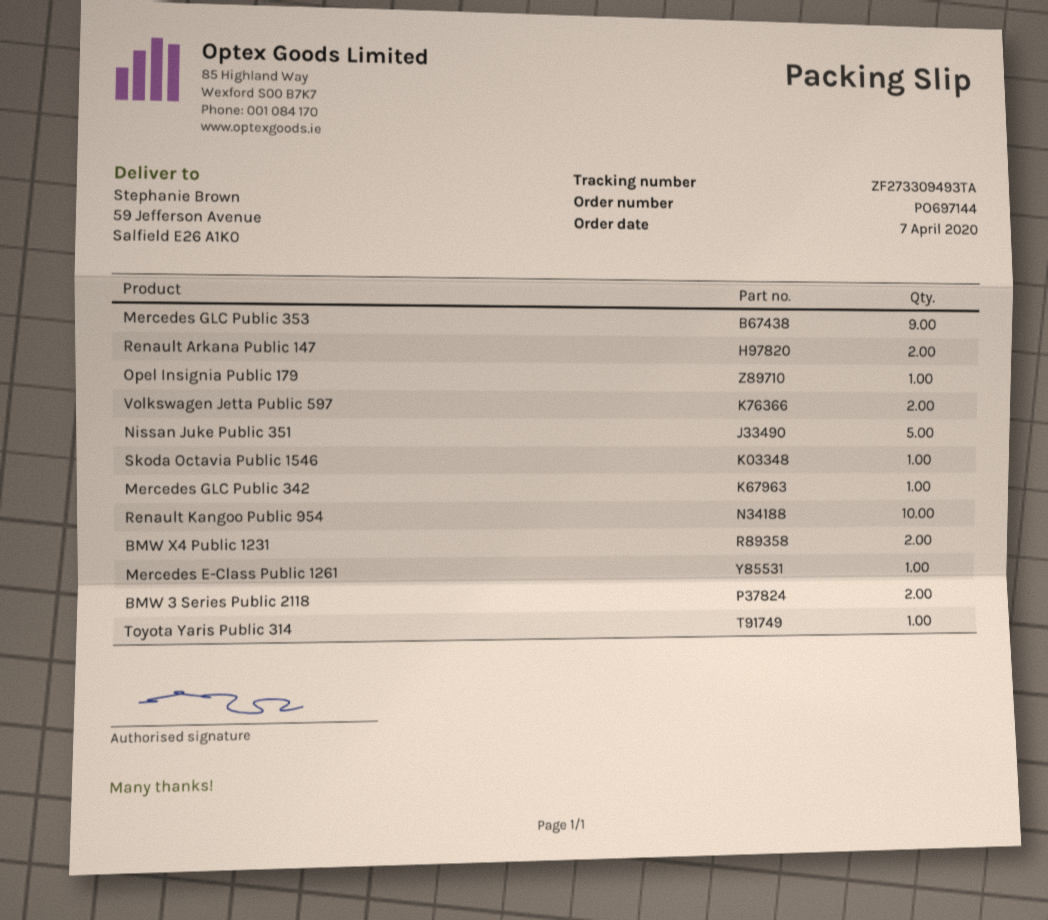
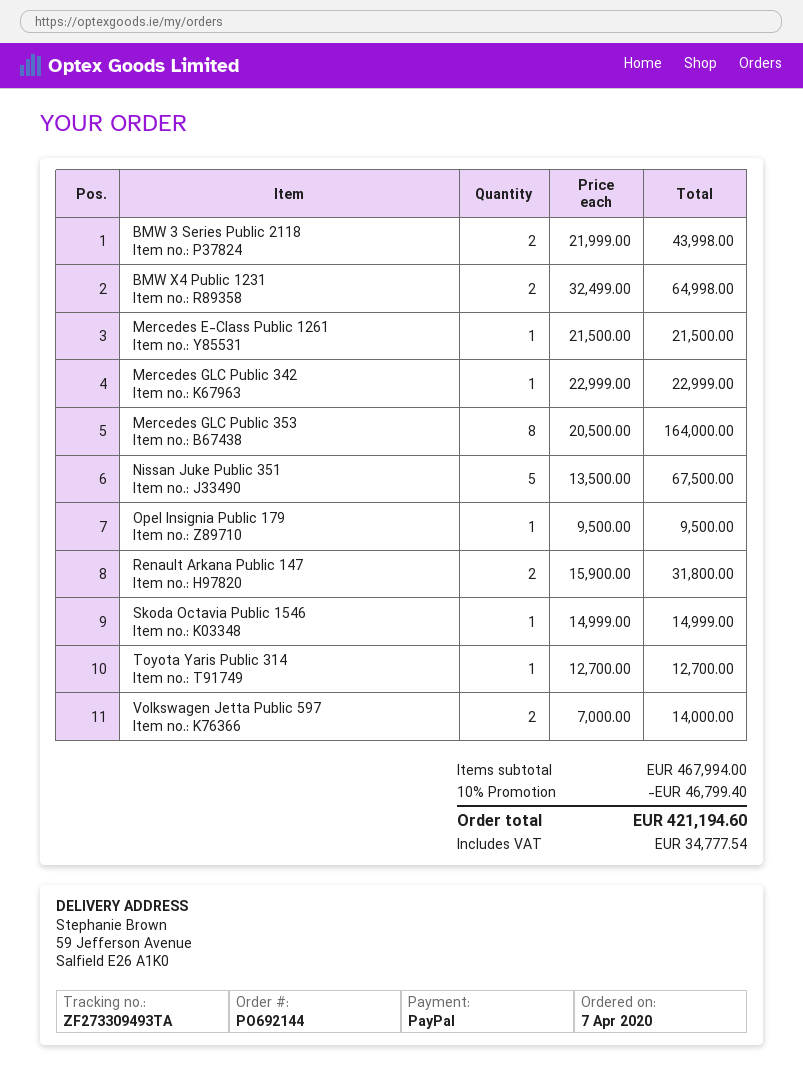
order number: PO697144 -> PO692144
Mercedes GLC Public 353: 9 -> 8
Renault Kangoo Public 954: 10 -> none

